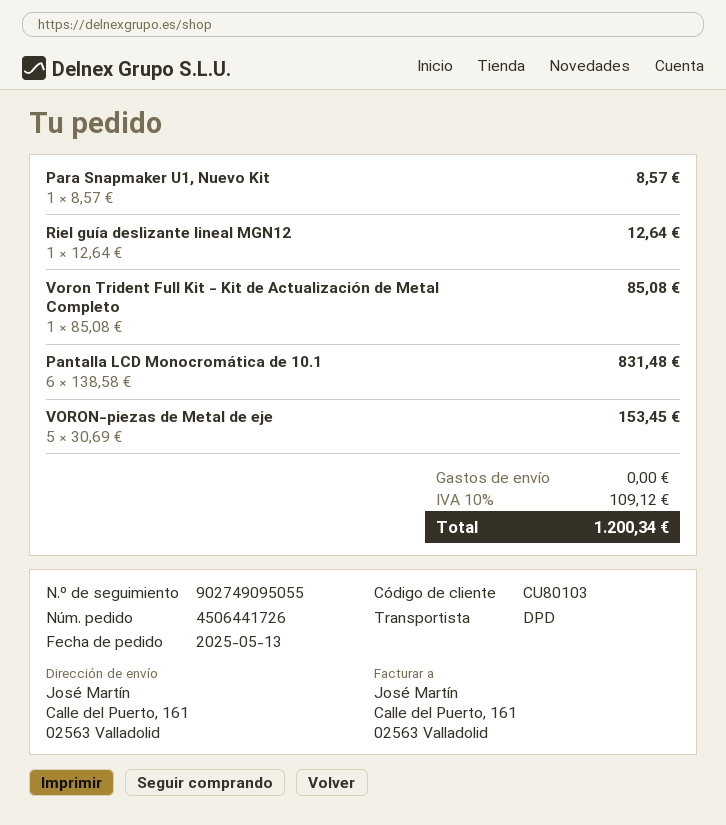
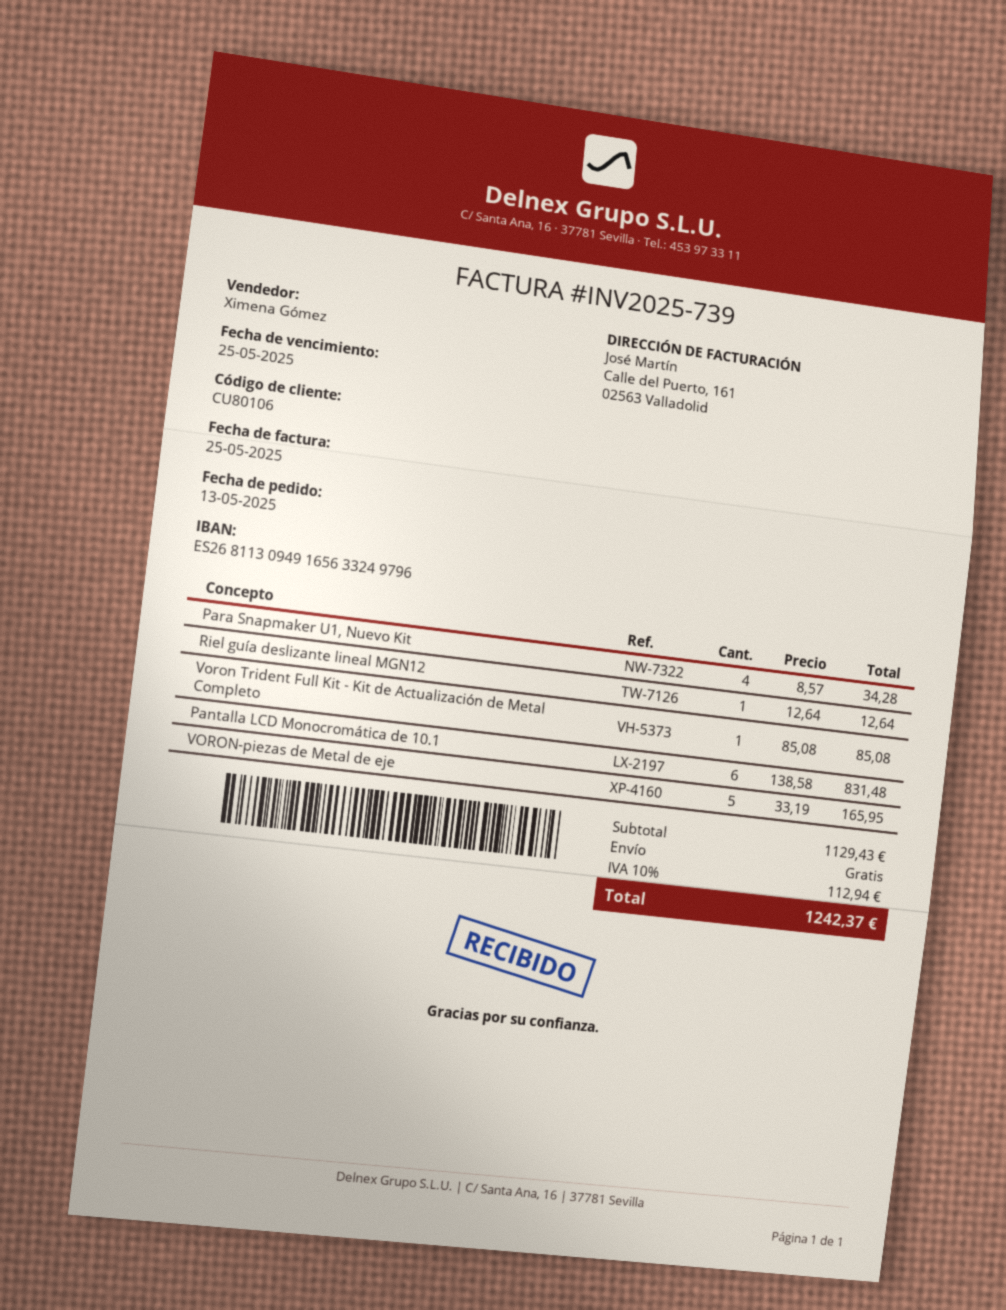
customer number: CU80103 -> CU80106
Para Snapmaker U1, Nuevo Kit: 1 x 8.57 = 8.57 -> 4 x 8.57 = 34.28
VORON-piezas de Metal de eje: 5 x 30.69 = 153.45 -> 5 x 33.19 = 165.95
tax: 10% = 109.12 -> 10% = 112.94
total: 1200.34 -> 1242.37

